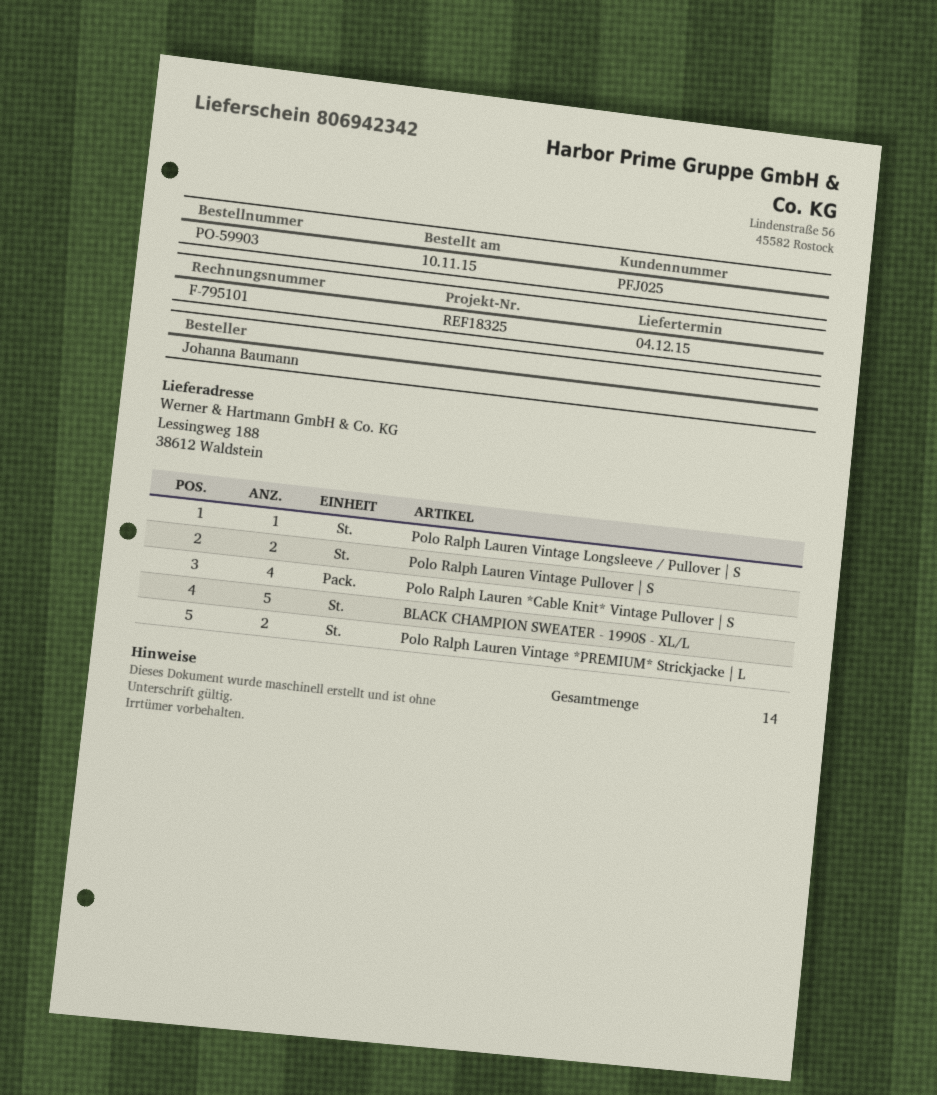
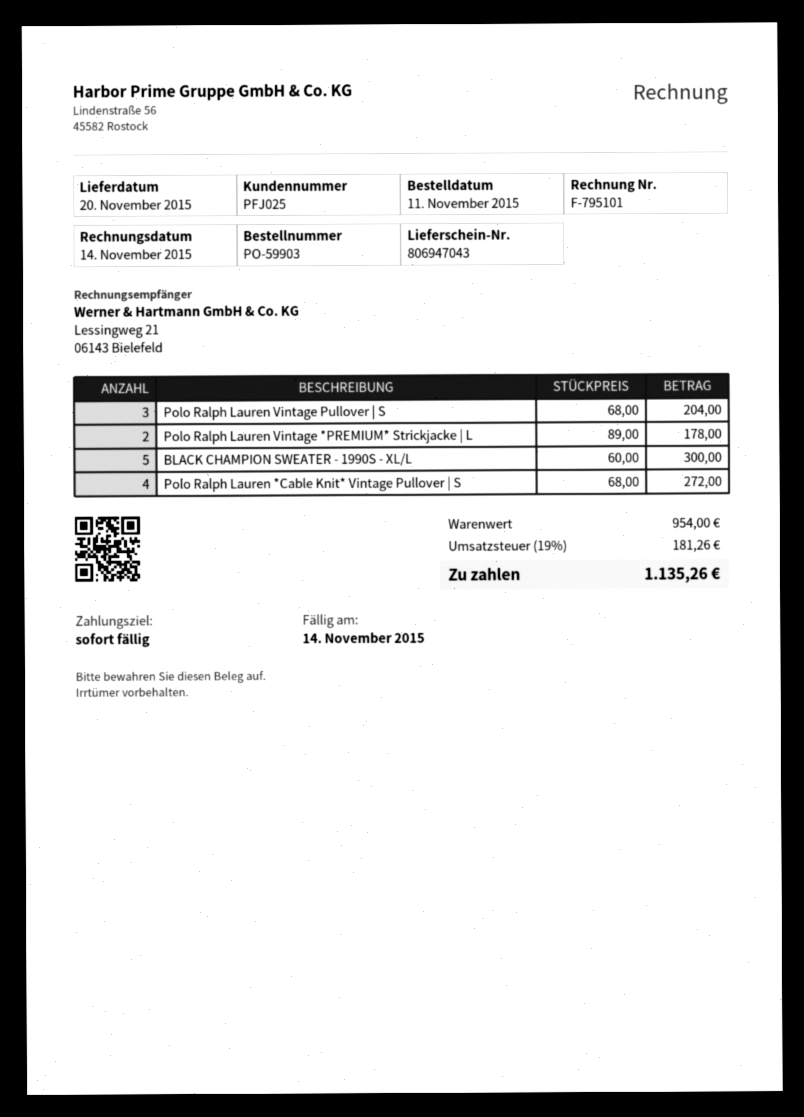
order date: 2015-11-10 -> 2015-11-11
delivery note number: 806942342 -> 806947043
delivery date: 2015-12-04 -> 2015-11-20
Polo Ralph Lauren Vintage Longsleeve / Pullover | S: 1 -> none
Polo Ralph Lauren Vintage Pullover | S: 2 -> 3

